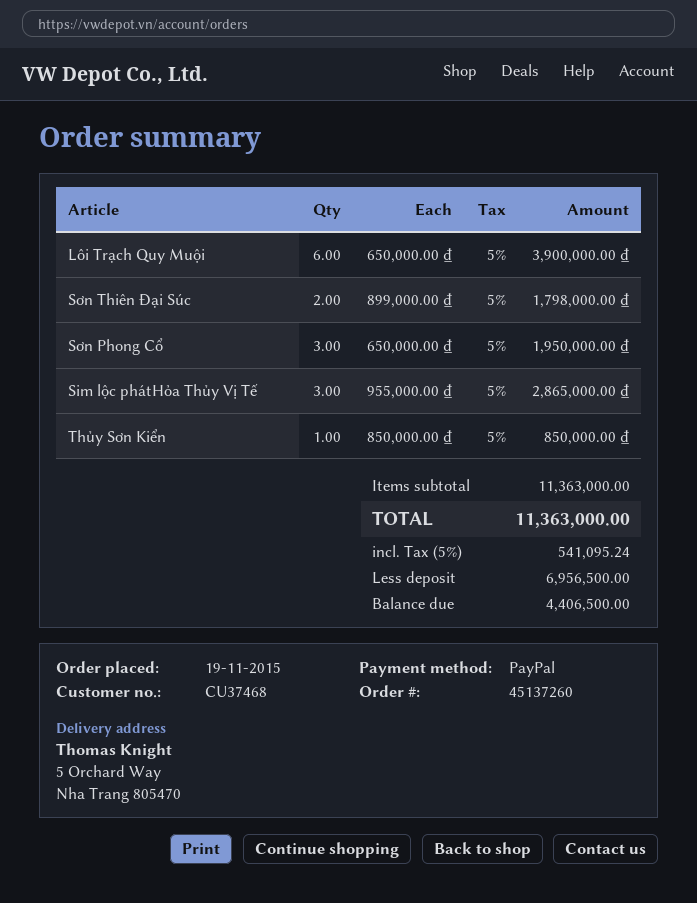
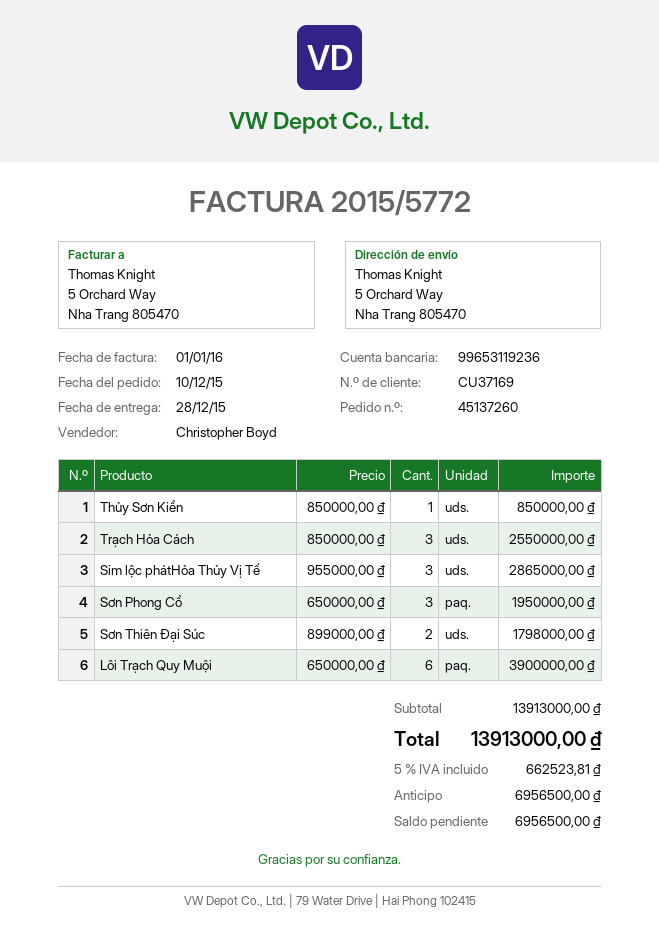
order date: 2015-11-19 -> 2015-12-10
customer number: CU37468 -> CU37169
Trạch Hỏa Cách: none -> 3 x 850000.00 = 2550000.00
subtotal: 11363000.00 -> 13913000.00
tax: 5% = 541095.24 -> 5% = 662523.81
total: 11363000.00 -> 13913000.00
balance: 4406500.00 -> 6956500.00

